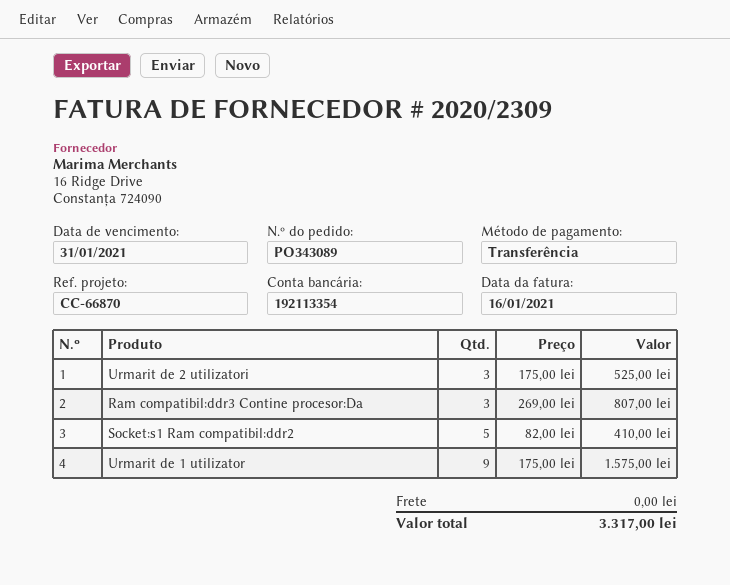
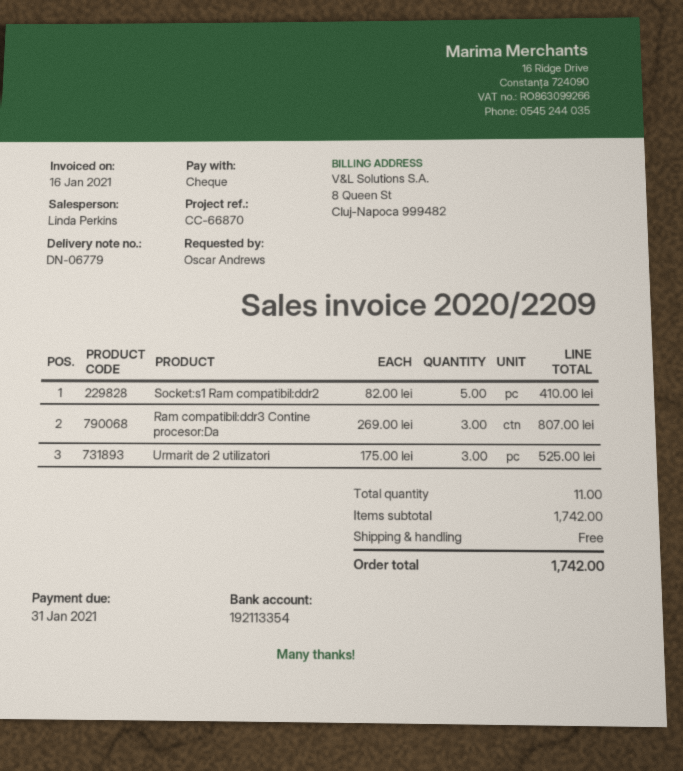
invoice number: 2020/2309 -> 2020/2209
payment method: bank transfer -> cheque
Urmarit de 1 utilizator: 9 x 175.00 = 1575.00 -> none
total: 3317.00 -> 1742.00

